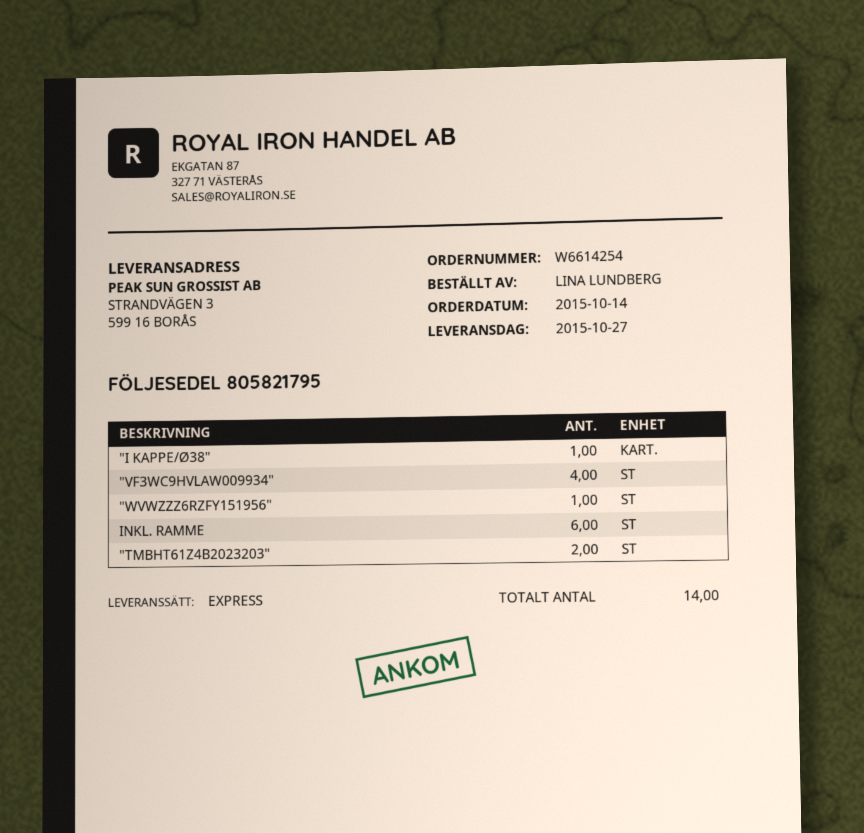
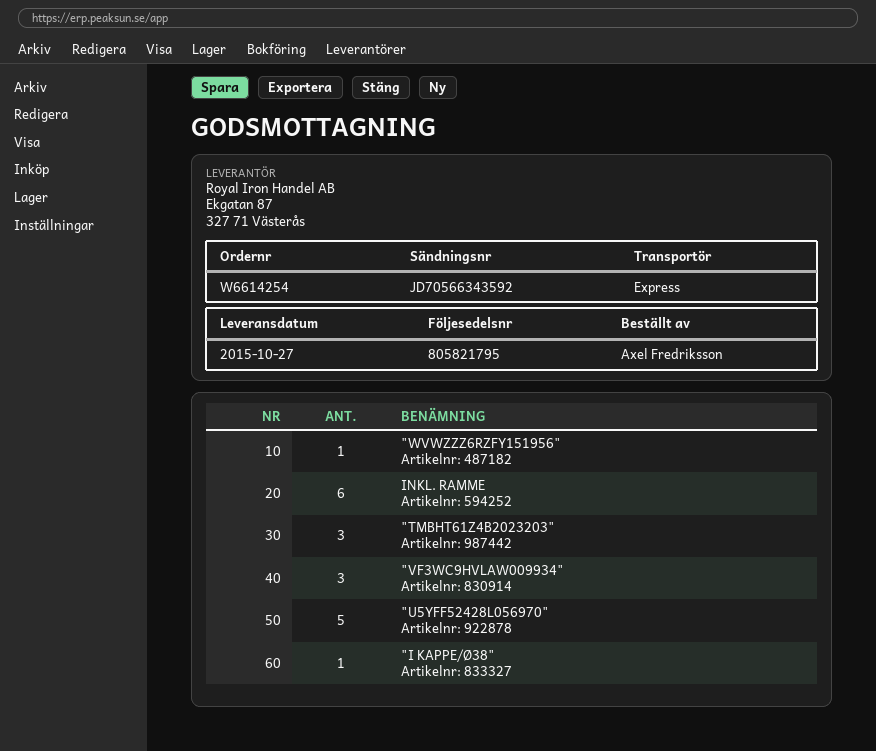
ordered by: LINA LUNDBERG -> Axel Fredriksson
"VF3WC9HVLAW009934": 4 -> 3
"TMBHT61Z4B2023203": 2 -> 3
"U5YFF52428L056970": none -> 5

